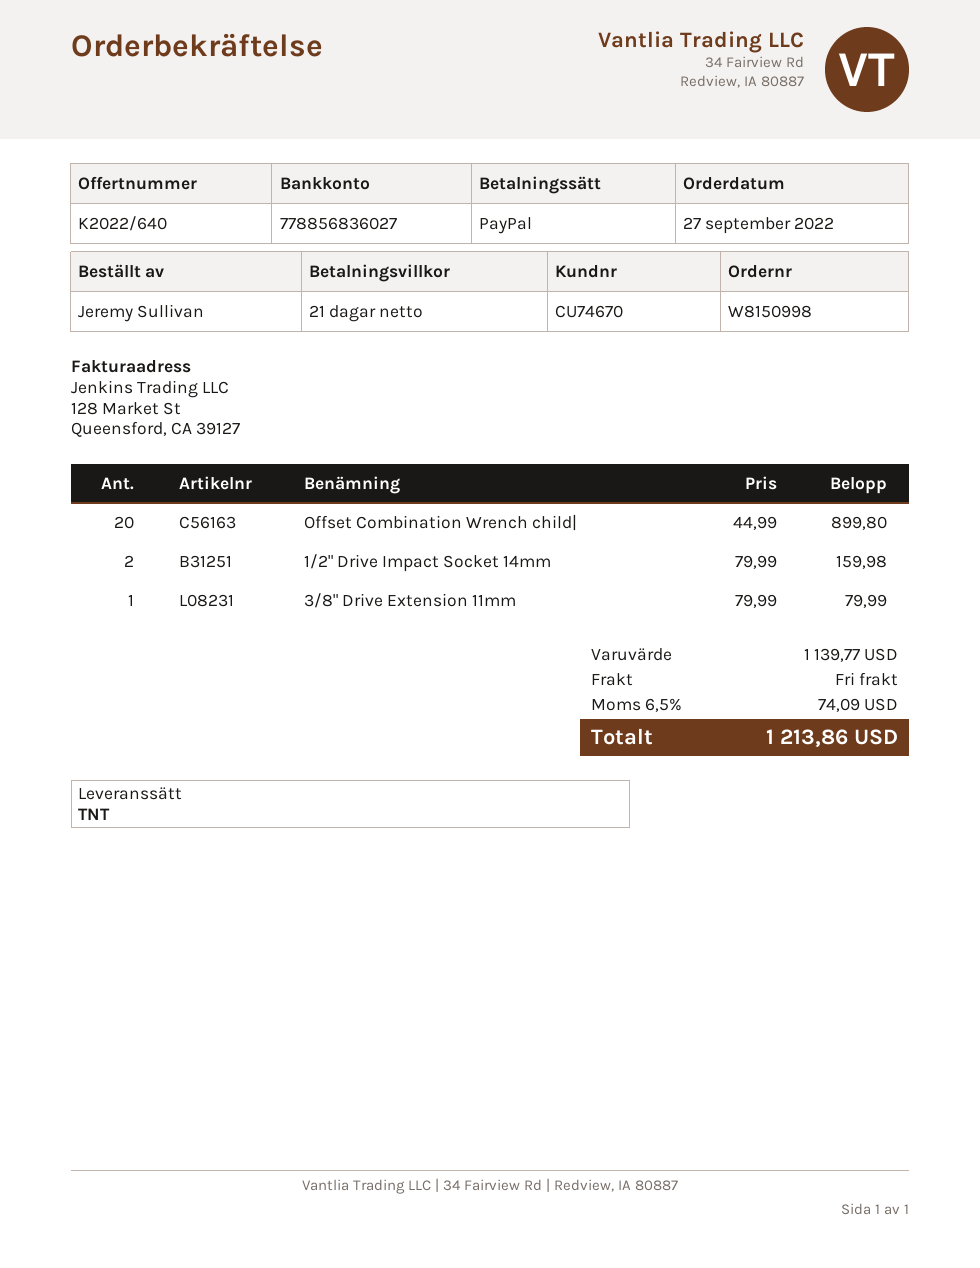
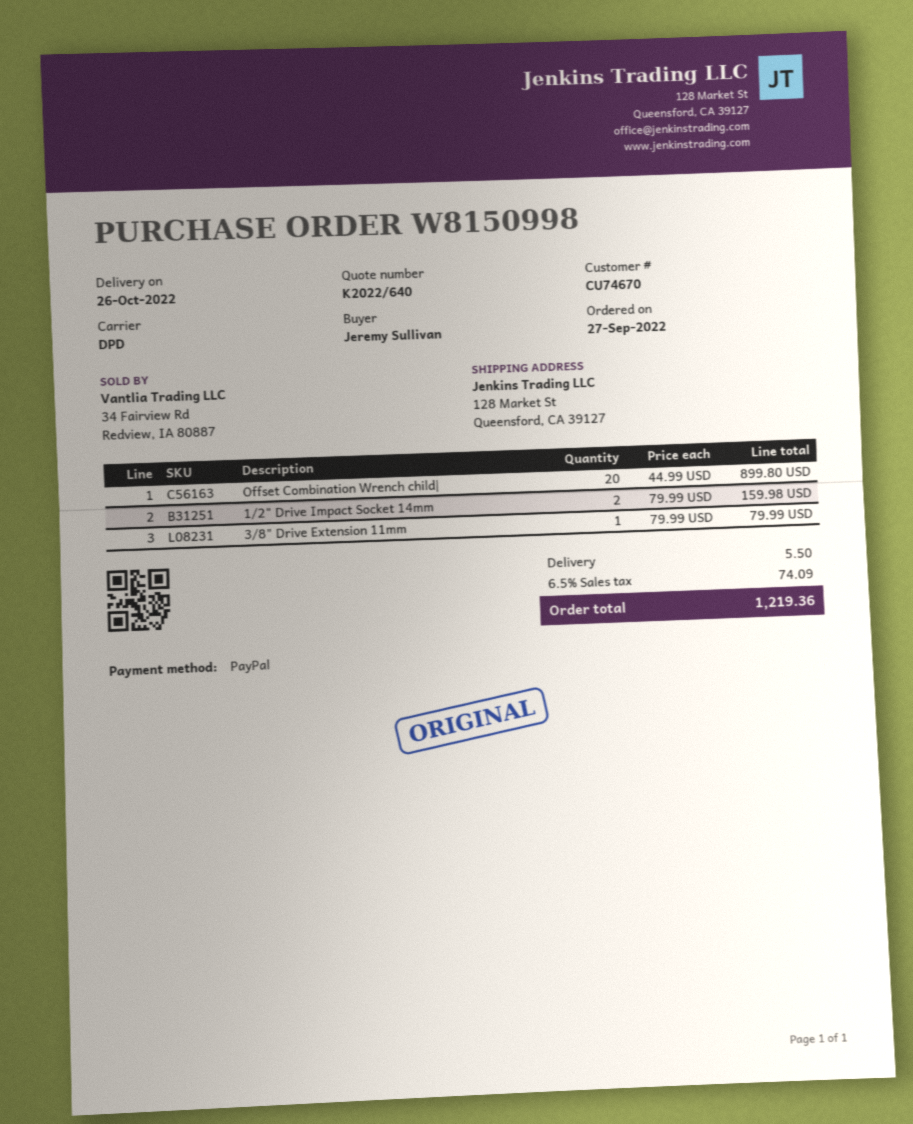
shipping method: TNT -> DPD
shipping: 0.00 -> 5.50
total: 1213.86 -> 1219.36

